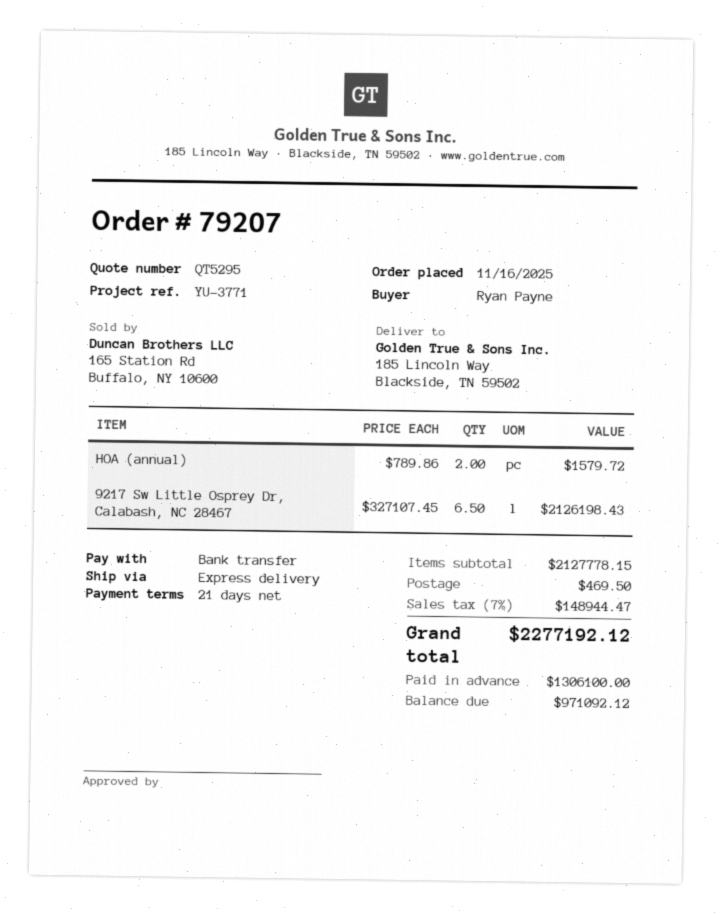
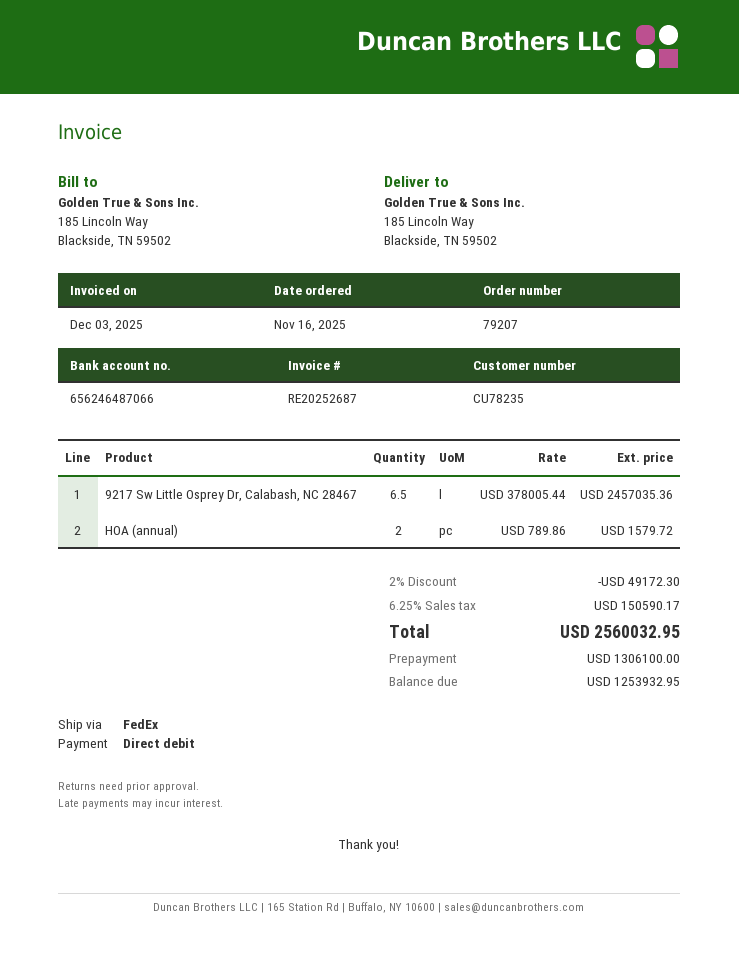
payment method: bank transfer -> direct debit
shipping method: express -> FedEx
9217 Sw Little Osprey Dr, Calabash, NC 28467: 6.5 x 327107.45 = 2126198.43 -> 6.5 x 378005.44 = 2457035.36
discount: none -> 2% = 49172.30
shipping: 469.50 -> none
tax: 7% = 148944.47 -> 6.25% = 150590.17
total: 2277192.12 -> 2560032.95
balance: 971092.12 -> 1253932.95

